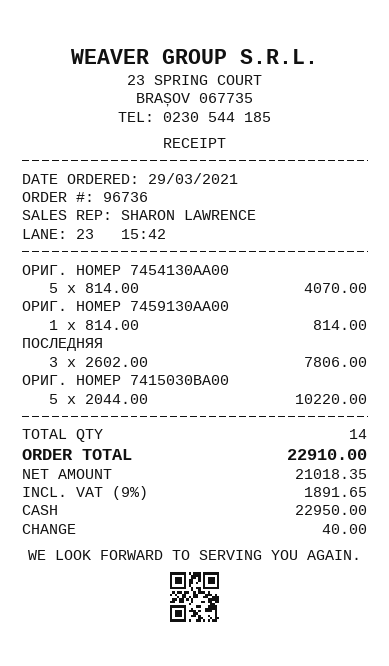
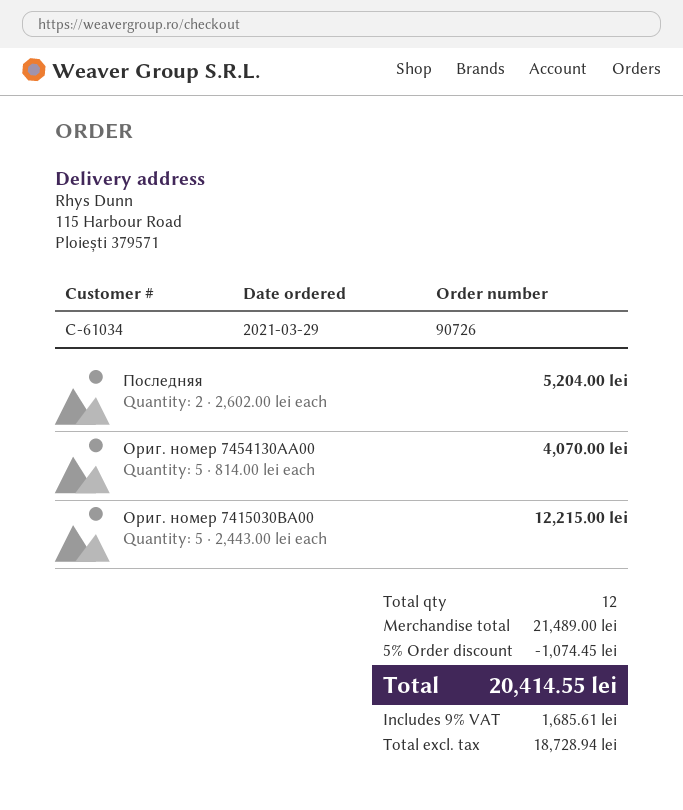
order number: 96736 -> 90726
ОРИГ. НОМЕР 7459130AA00: 1 x 814.00 = 814.00 -> none
ПОСЛЕДНЯЯ: 3 x 2602.00 = 7806.00 -> 2 x 2602.00 = 5204.00
ОРИГ. НОМЕР 7415030BA00: 5 x 2044.00 = 10220.00 -> 5 x 2443.00 = 12215.00
total quantity: 14 -> 12
discount: none -> 5% = 1074.45
net: 21018.35 -> 18728.94
tax: 9% = 1891.65 -> 9% = 1685.61
total: 22910.00 -> 20414.55

